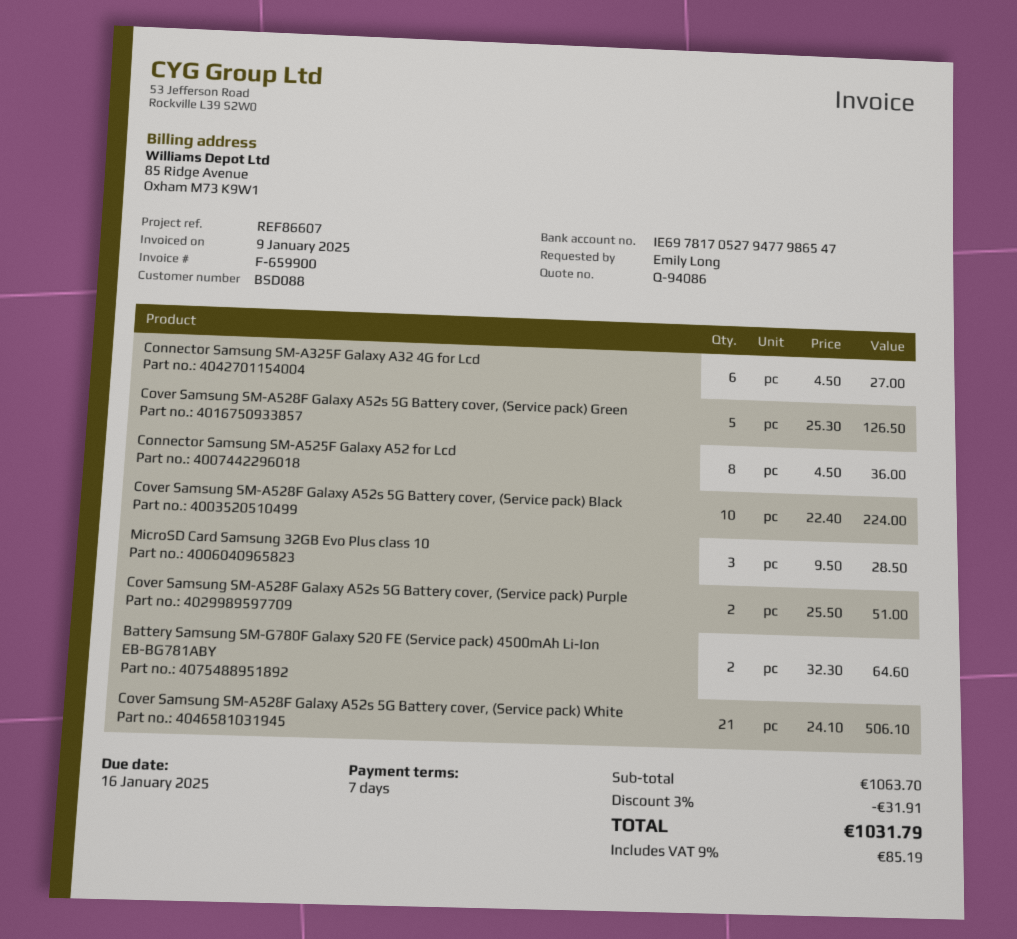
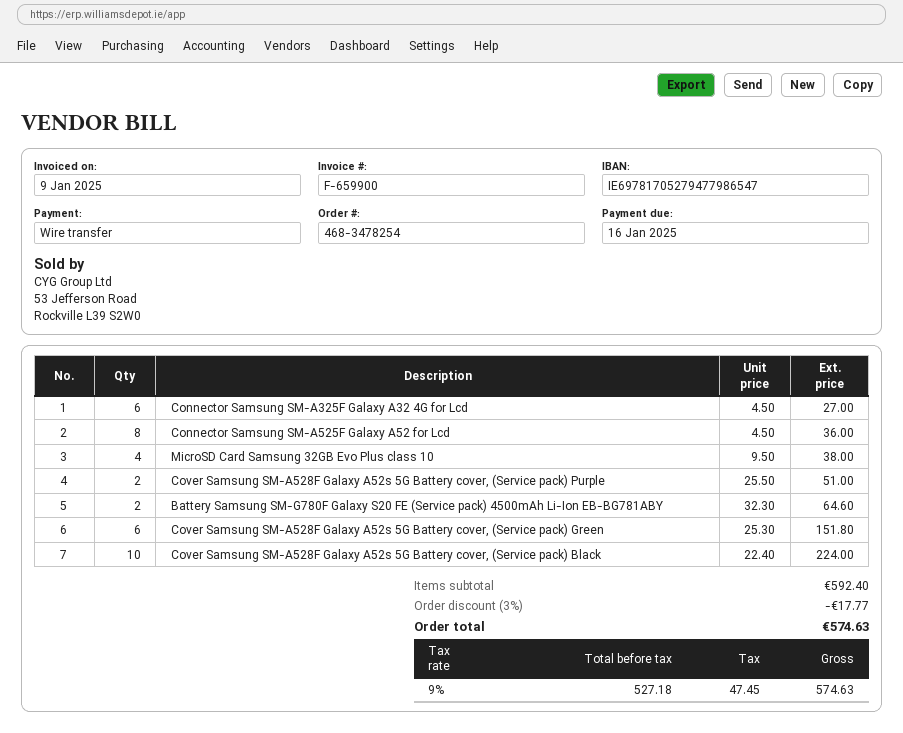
Cover Samsung SM-A528F Galaxy A52s 5G Battery cover, (Service pack) Green: 5 x 25.30 = 126.50 -> 6 x 25.30 = 151.80
MicroSD Card Samsung 32GB Evo Plus class 10: 3 x 9.50 = 28.50 -> 4 x 9.50 = 38.00
Cover Samsung SM-A528F Galaxy A52s 5G Battery cover, (Service pack) White: 21 x 24.10 = 506.10 -> none
subtotal: 1063.70 -> 592.40
discount: 3% = 31.91 -> 3% = 17.77
tax: 9% = 85.19 -> 9% = 47.45
total: 1031.79 -> 574.63

